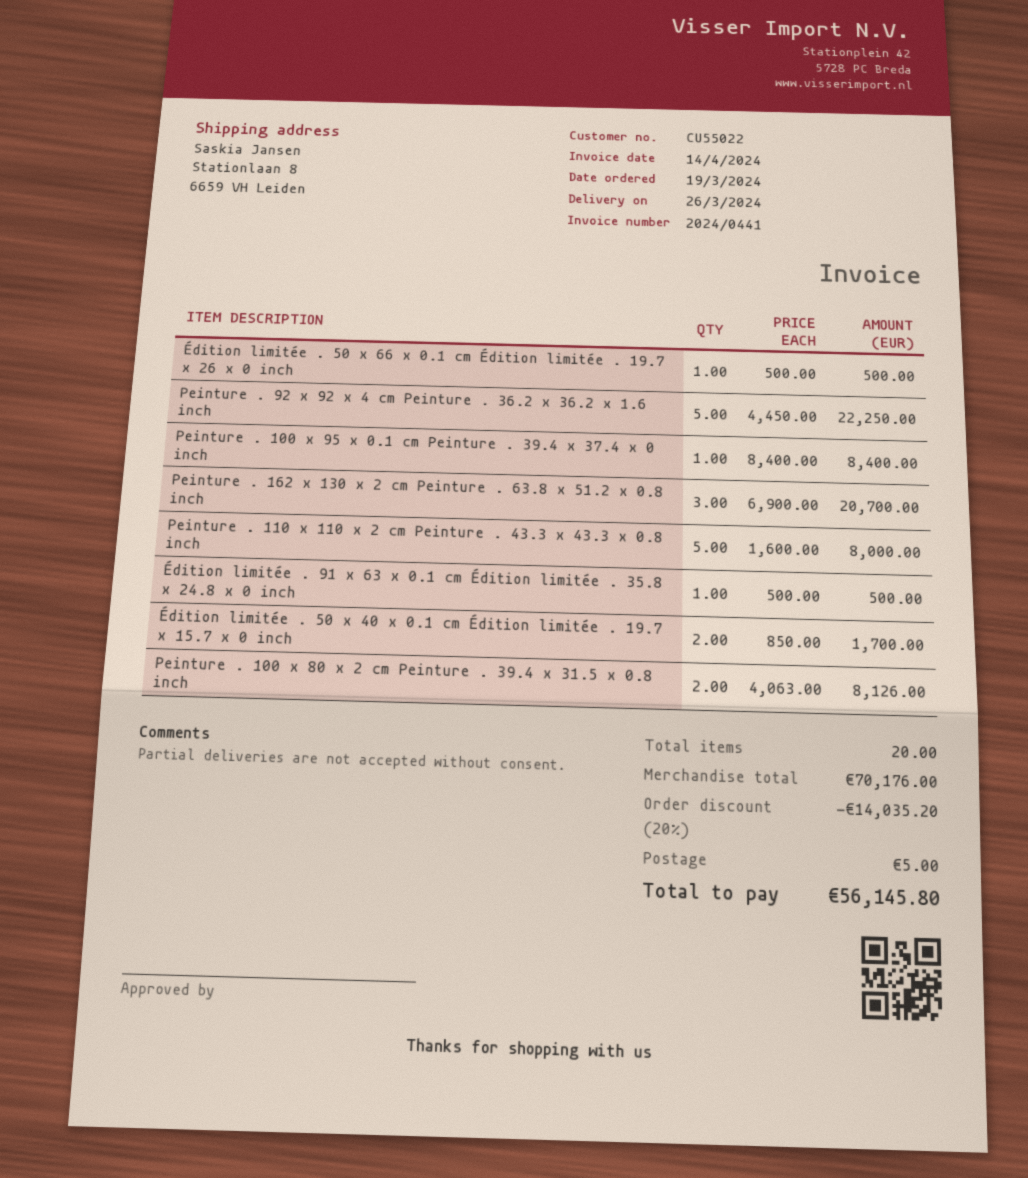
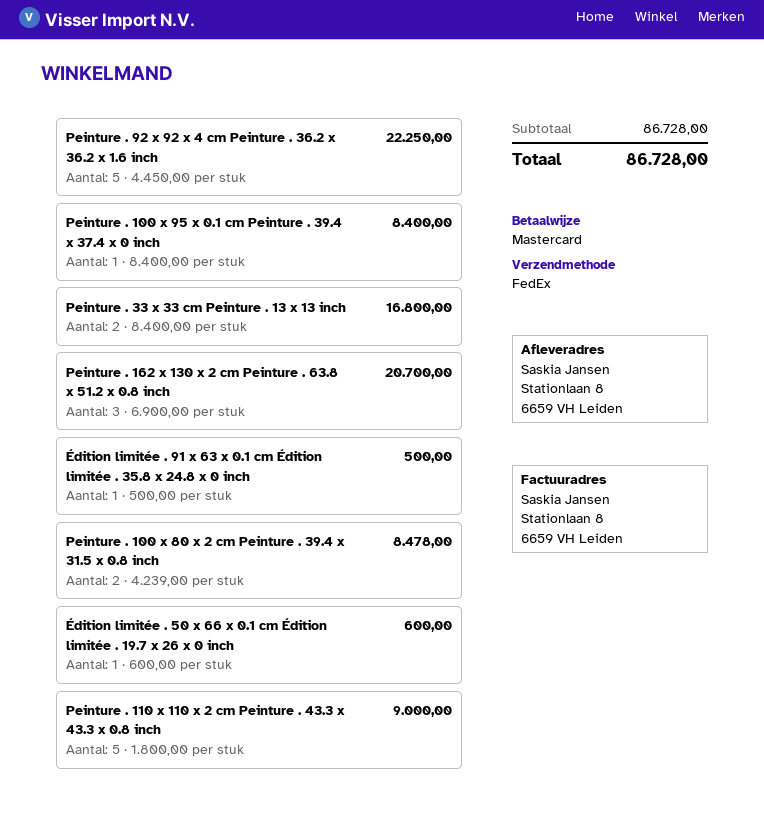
Édition limitée . 50 x 66 x 0.1 cm Édition limitée . 19.7 x 26 x 0 inch: 1 x 500.00 = 500.00 -> 1 x 600.00 = 600.00
Peinture . 110 x 110 x 2 cm Peinture . 43.3 x 43.3 x 0.8 inch: 5 x 1600.00 = 8000.00 -> 5 x 1800.00 = 9000.00
Édition limitée . 50 x 40 x 0.1 cm Édition limitée . 19.7 x 15.7 x 0 inch: 2 x 850.00 = 1700.00 -> none
Peinture . 100 x 80 x 2 cm Peinture . 39.4 x 31.5 x 0.8 inch: 2 x 4063.00 = 8126.00 -> 2 x 4239.00 = 8478.00
Peinture . 33 x 33 cm Peinture . 13 x 13 inch: none -> 2 x 8400.00 = 16800.00
subtotal: 70176.00 -> 86728.00
discount: 20% = 14035.20 -> none
shipping: 5.00 -> none
total: 56145.80 -> 86728.00

